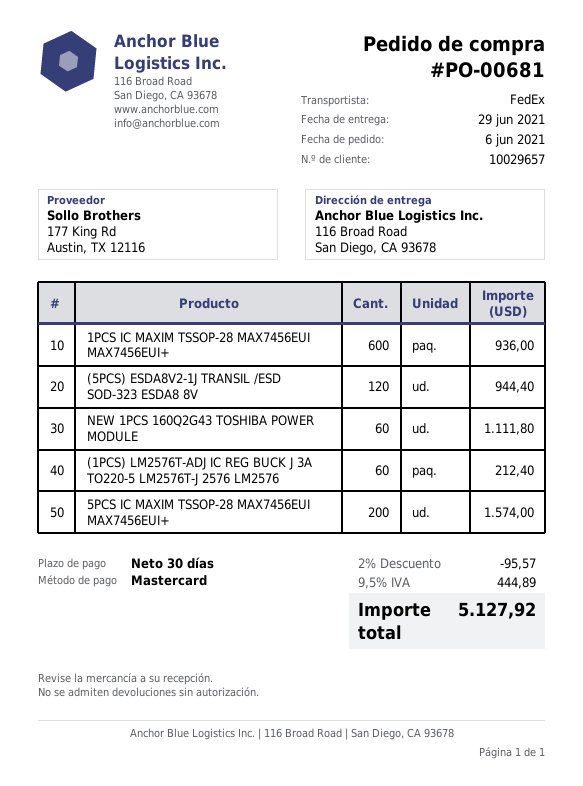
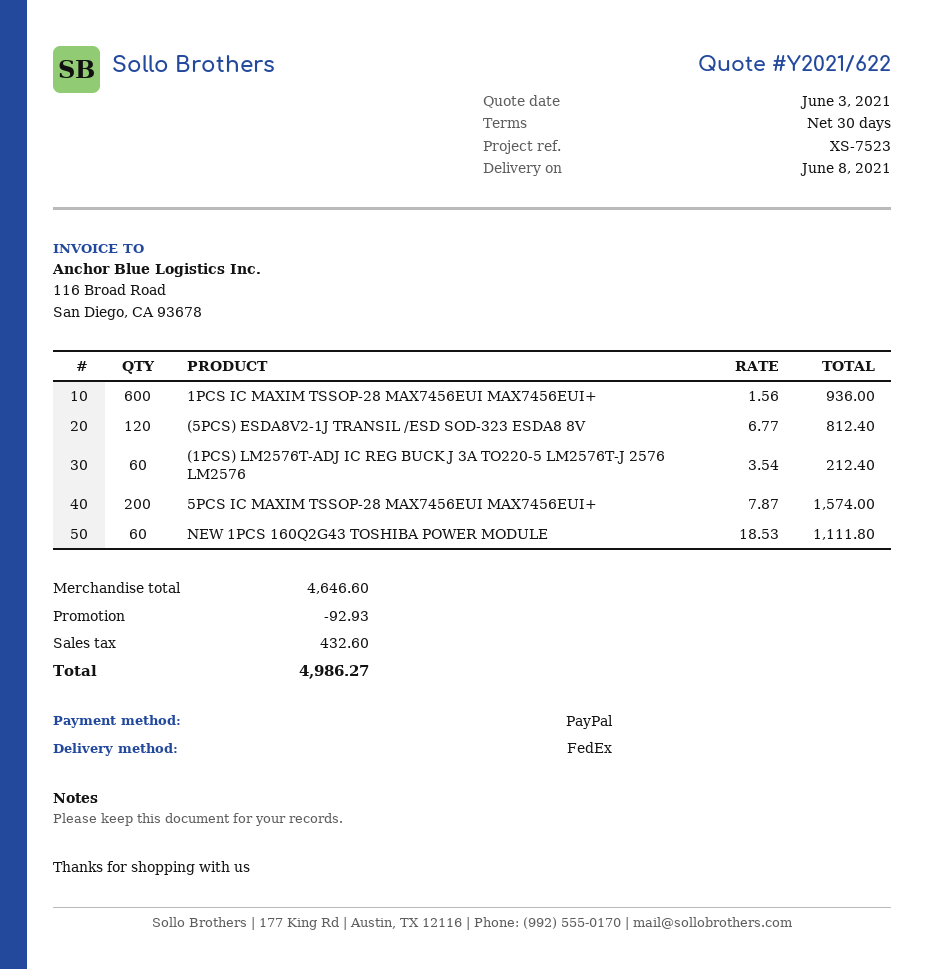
delivery date: 2021-06-29 -> 2021-06-08
payment method: Mastercard -> PayPal
(5PCS) ESDA8V2-1J TRANSIL /ESD SOD-323 ESDA8 8V: 120 for 944.40 -> 120 for 812.40
discount: 95.57 -> 92.93
tax: 444.89 -> 432.60
total: 5127.92 -> 4986.27

